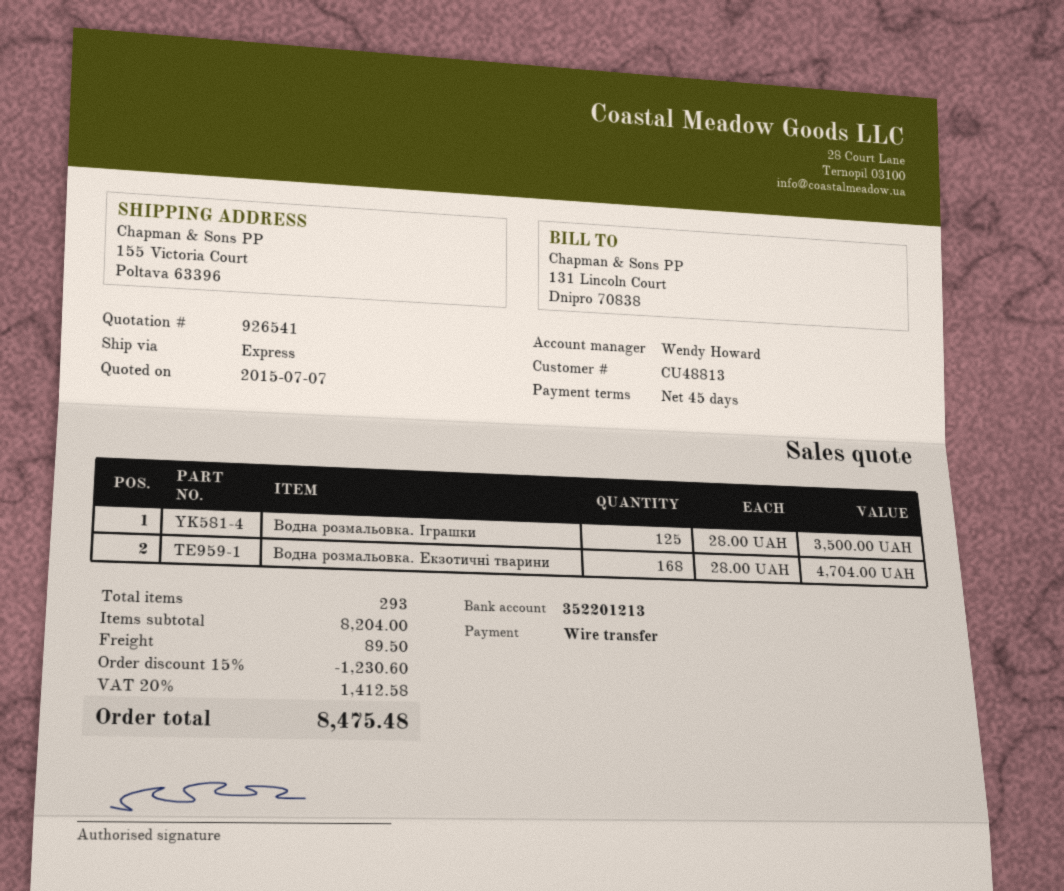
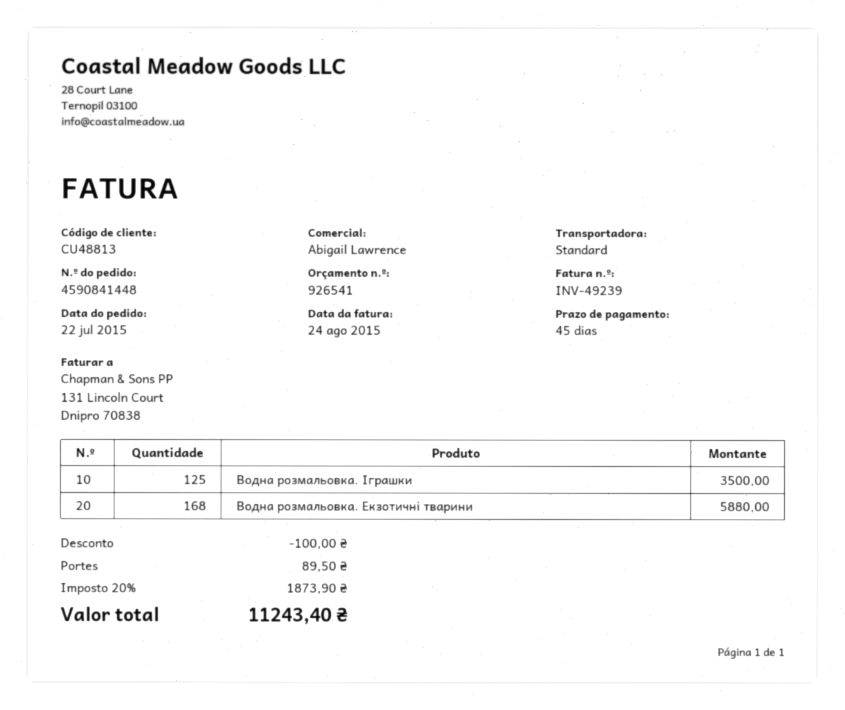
sales rep: Wendy Howard -> Abigail Lawrence
shipping method: express -> standard
Водна розмальовка. Екзотичні тварини: 168 for 4704.00 -> 168 for 5880.00
discount: 1230.60 -> 100.00
tax: 20% = 1412.58 -> 20% = 1873.90
total: 8475.48 -> 11243.40

